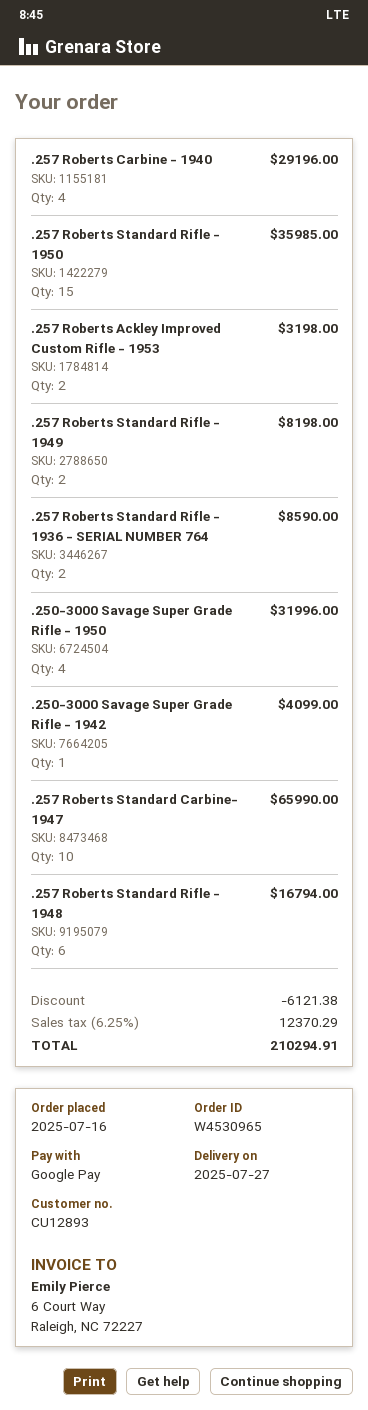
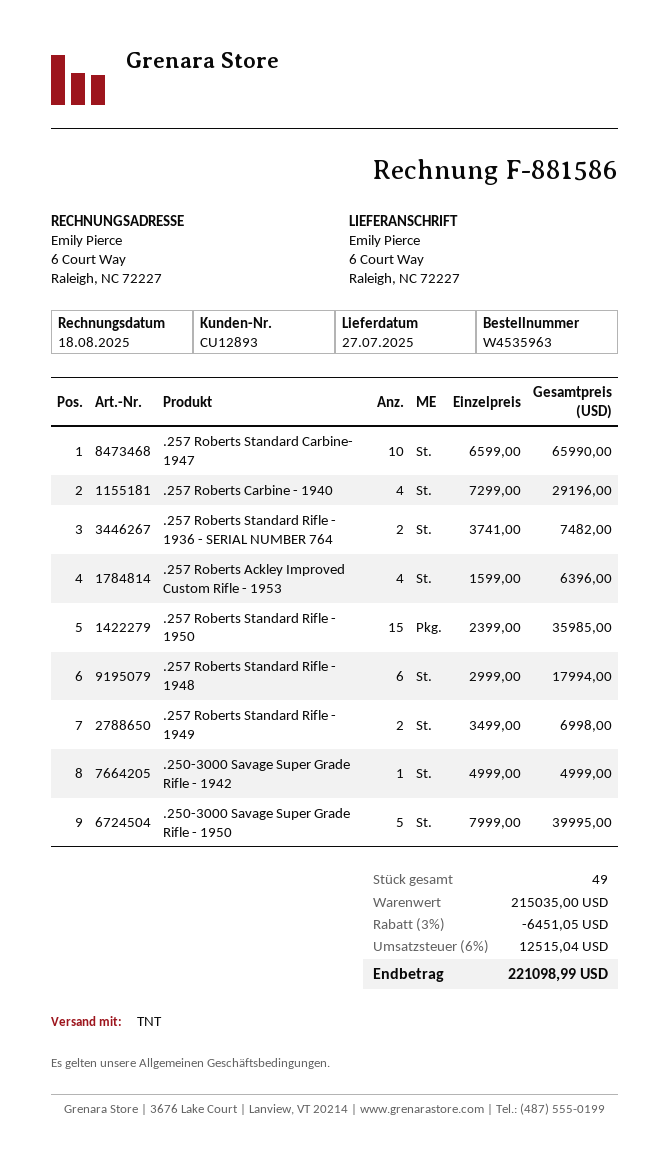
order number: W4530965 -> W4535963
.257 Roberts Ackley Improved Custom Rifle - 1953: 2 for 3198.00 -> 4 for 6396.00
.257 Roberts Standard Rifle - 1949: 2 for 8198.00 -> 2 for 6998.00
.257 Roberts Standard Rifle - 1936 - SERIAL NUMBER 764: 2 for 8590.00 -> 2 for 7482.00
.250-3000 Savage Super Grade Rifle - 1950: 4 for 31996.00 -> 5 for 39995.00
.250-3000 Savage Super Grade Rifle - 1942: 1 for 4099.00 -> 1 for 4999.00
.257 Roberts Standard Rifle - 1948: 6 for 16794.00 -> 6 for 17994.00
discount: 6121.38 -> 6451.05
tax: 6.25% = 12370.29 -> 6% = 12515.04
total: 210294.91 -> 221098.99

